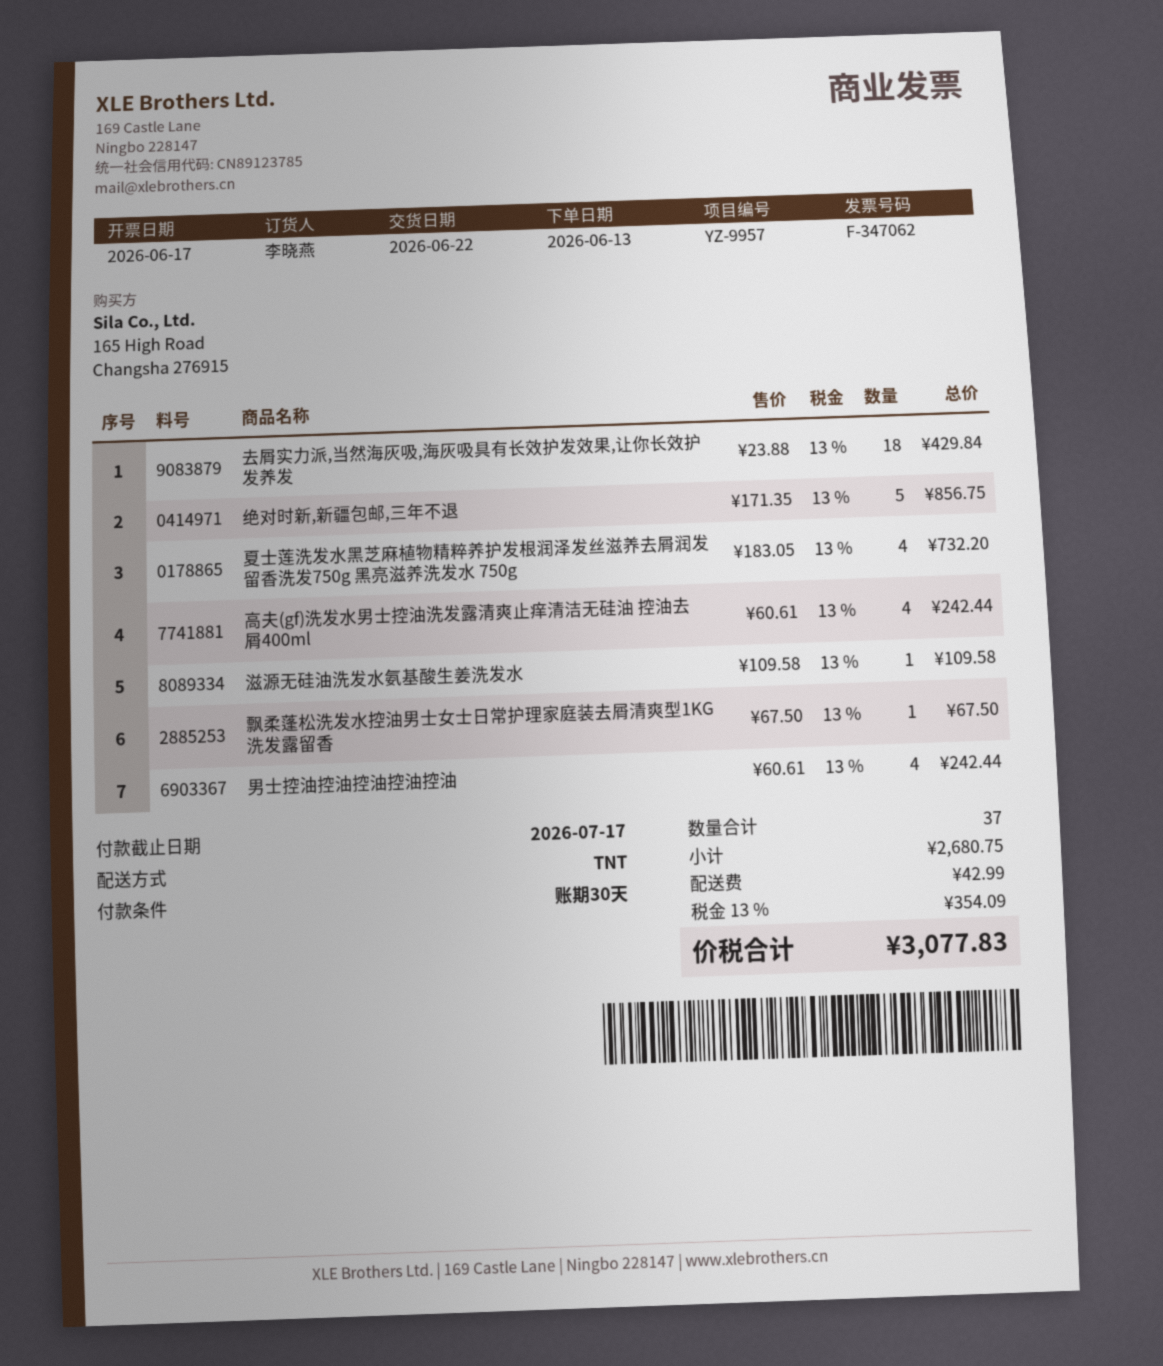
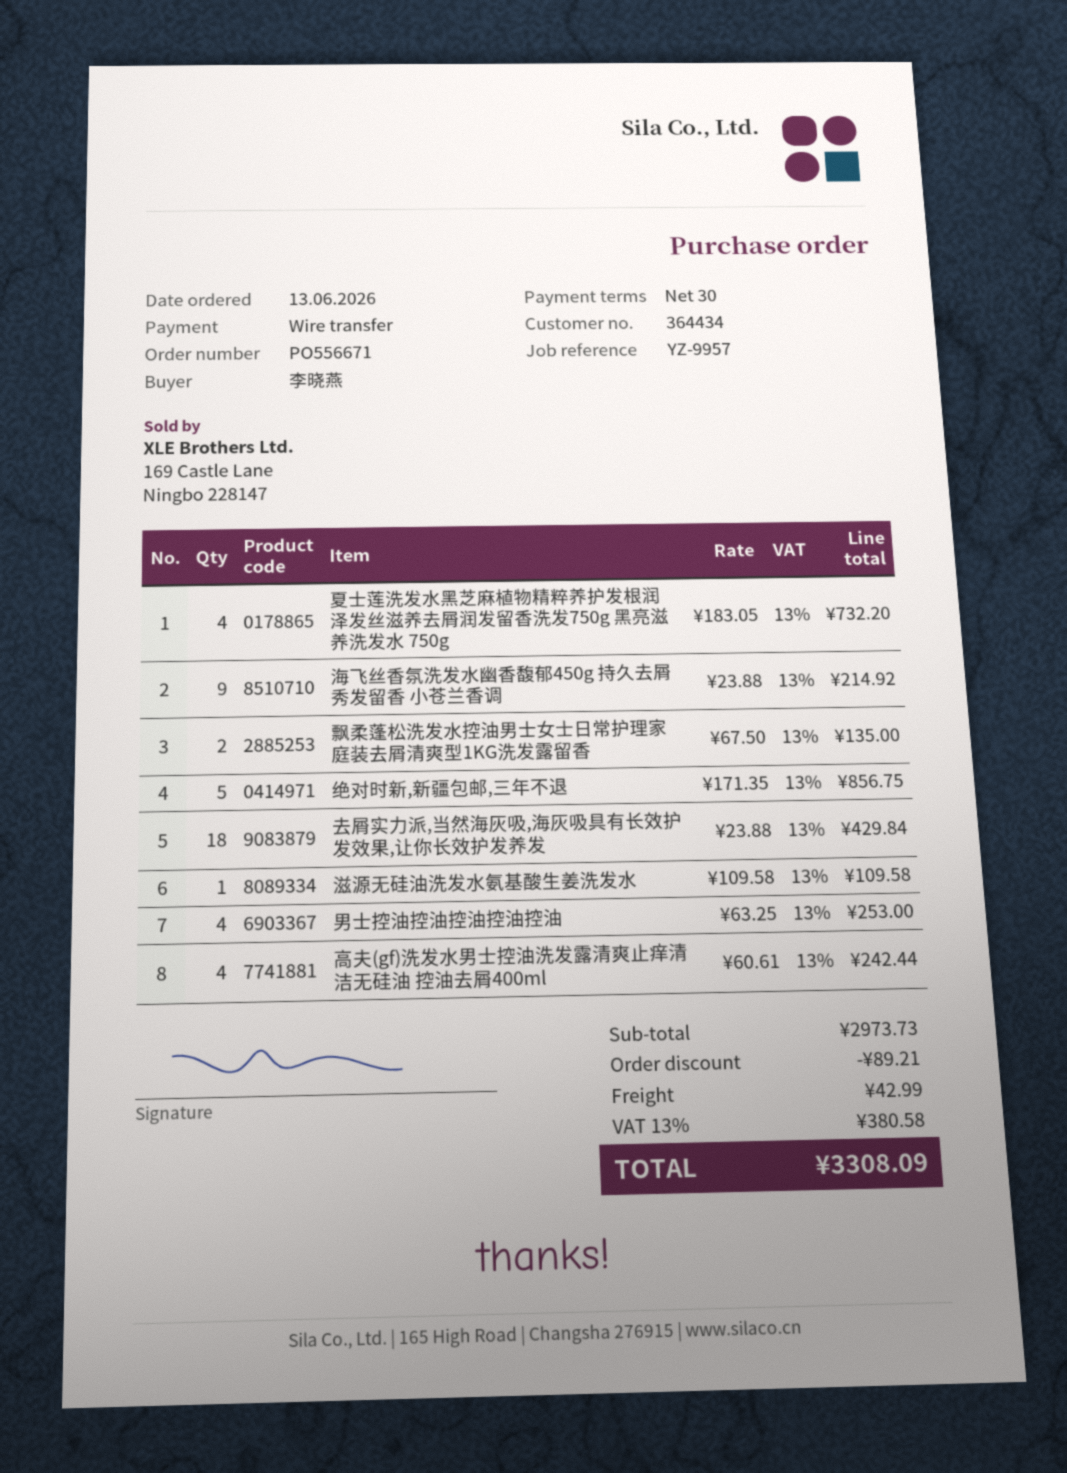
飘柔蓬松洗发水控油男士女士日常护理家庭装去屑清爽型1KG洗发露留香: 1 x 67.50 = 67.50 -> 2 x 67.50 = 135.00
男士控油控油控油控油控油: 4 x 60.61 = 242.44 -> 4 x 63.25 = 253.00
海飞丝香氛洗发水幽香馥郁450g 持久去屑秀发留香 小苍兰香调: none -> 9 x 23.88 = 214.92
subtotal: 2680.75 -> 2973.73
discount: none -> 89.21
tax: 13% = 354.09 -> 13% = 380.58
total: 3077.83 -> 3308.09

